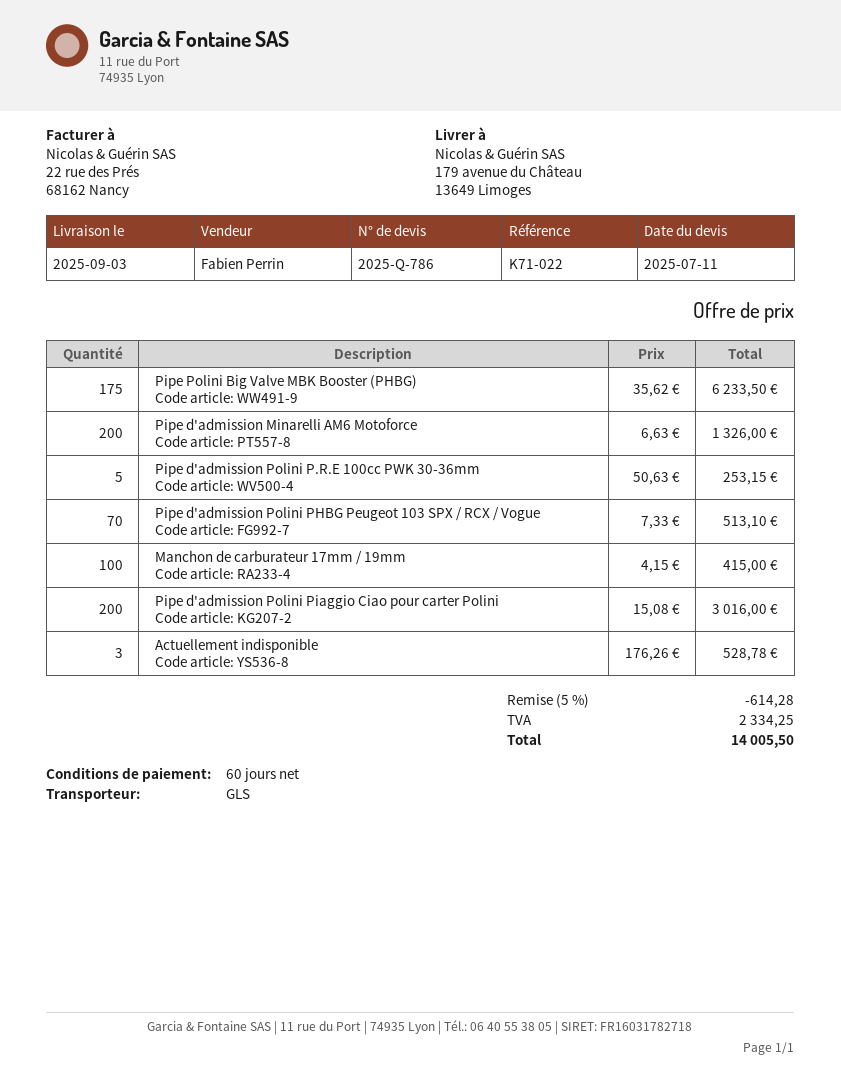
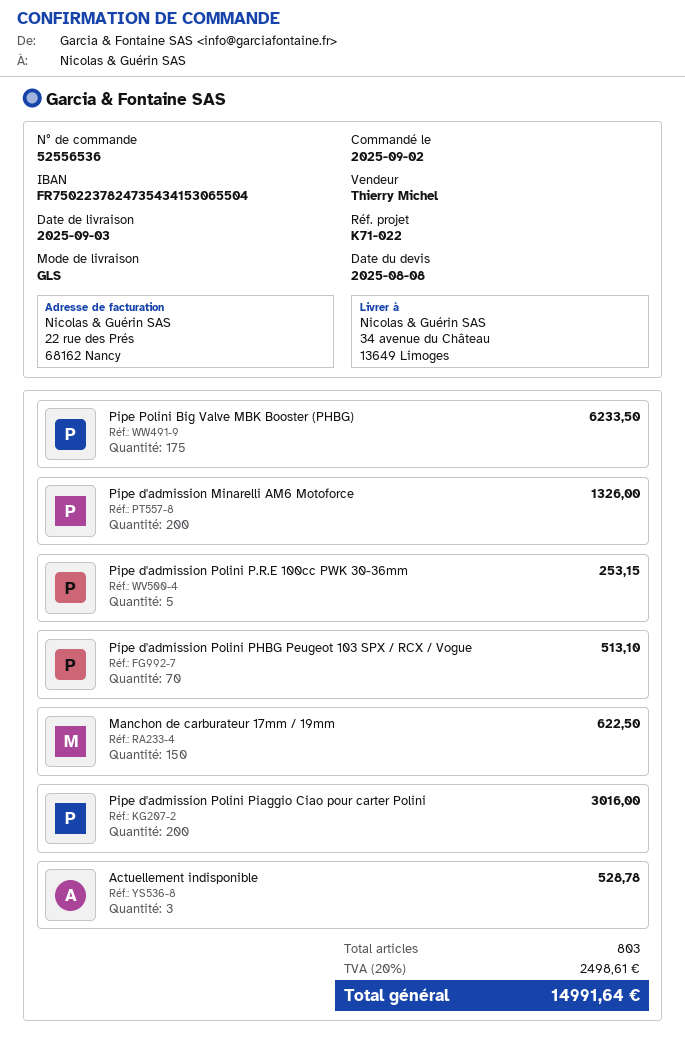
quote date: 2025-07-11 -> 2025-08-08
sales rep: Fabien Perrin -> Thierry Michel
ship to: 179 avenue du Château, 13649 Limoges -> 34 avenue du Château, 13649 Limoges
Manchon de carburateur 17mm / 19mm: 100 for 415.00 -> 150 for 622.50
discount: 5% = 614.28 -> none
tax: 2334.25 -> 2498.61
total: 14005.50 -> 14991.64

